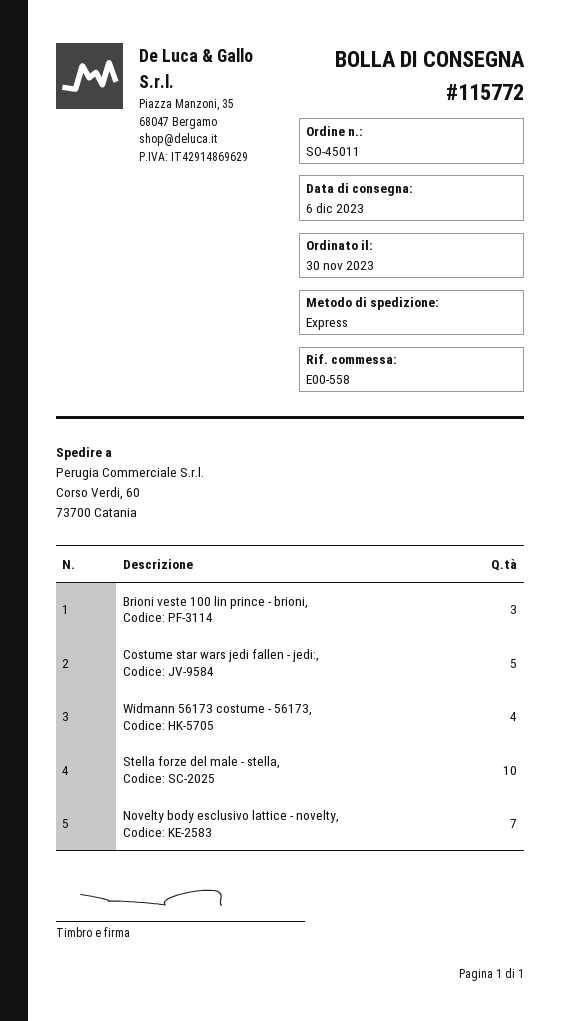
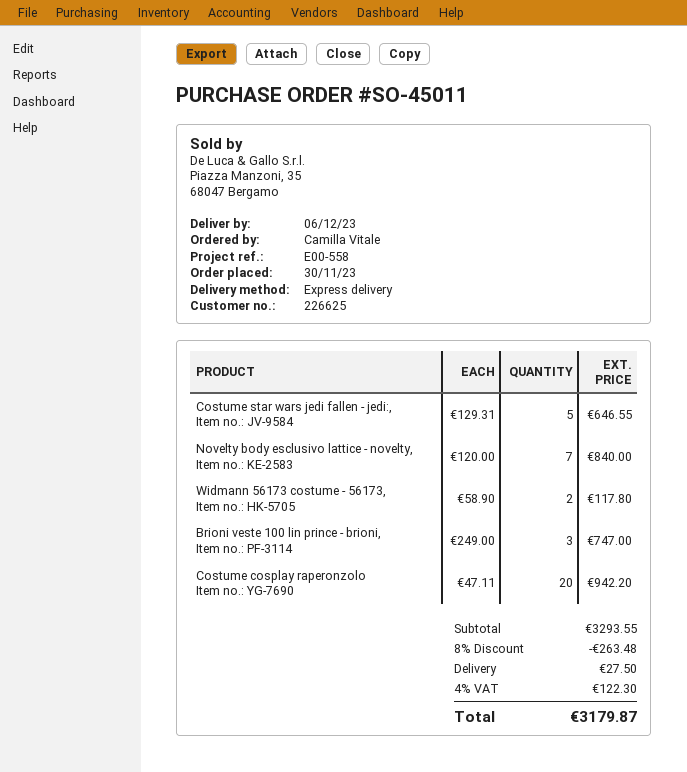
Widmann 56173 costume - 56173,: 4 -> 2
Stella forze del male - stella,: 10 -> none
Costume cosplay raperonzolo: none -> 20

